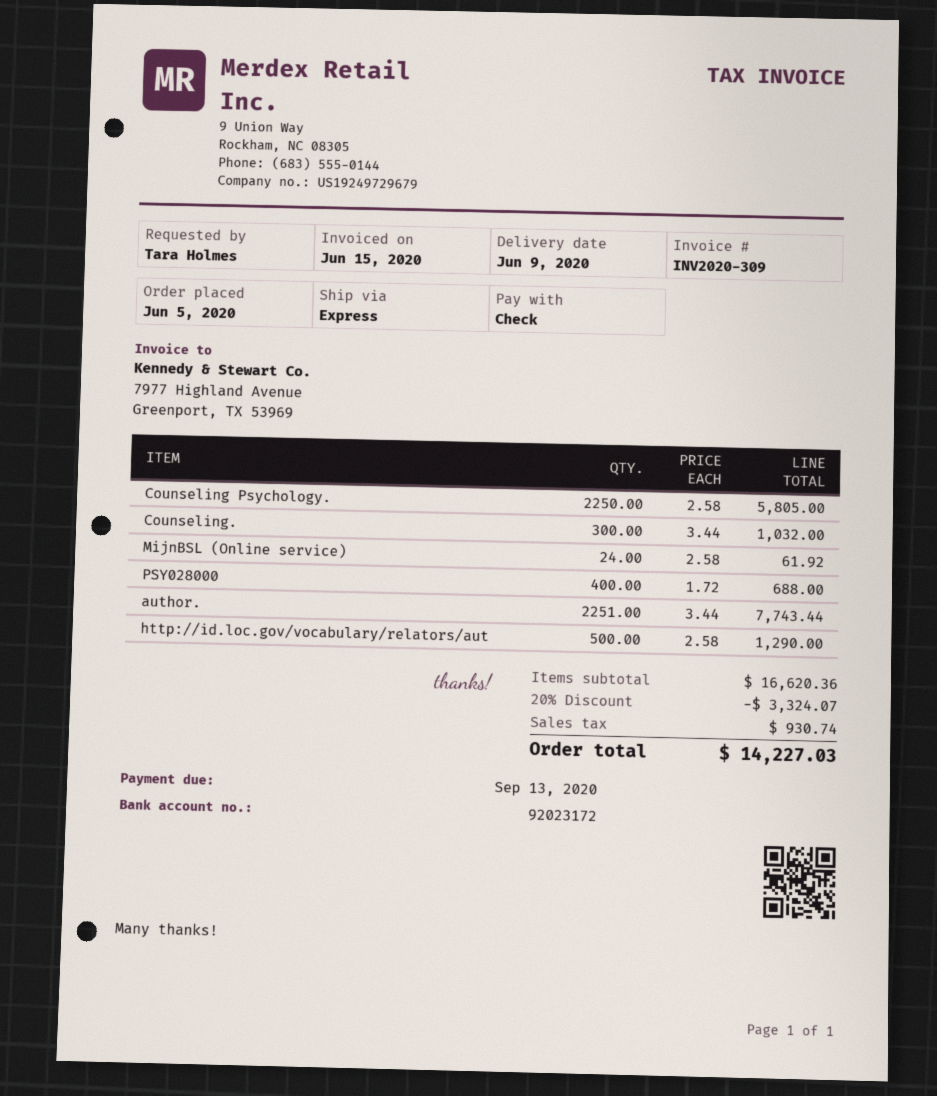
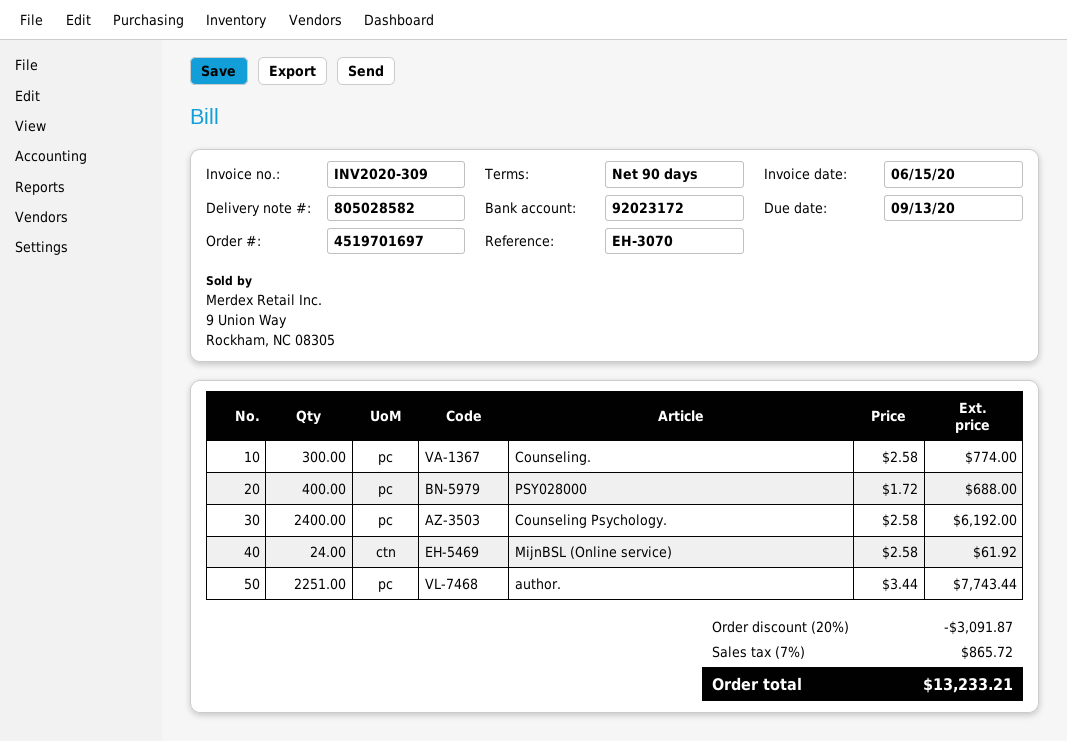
Counseling Psychology.: 2250 x 2.58 = 5805.00 -> 2400 x 2.58 = 6192.00
Counseling.: 300 x 3.44 = 1032.00 -> 300 x 2.58 = 774.00
http://id.loc.gov/vocabulary/relators/aut: 500 x 2.58 = 1290.00 -> none
discount: 20% = 3324.07 -> 20% = 3091.87
tax: 930.74 -> 865.72
total: 14227.03 -> 13233.21

